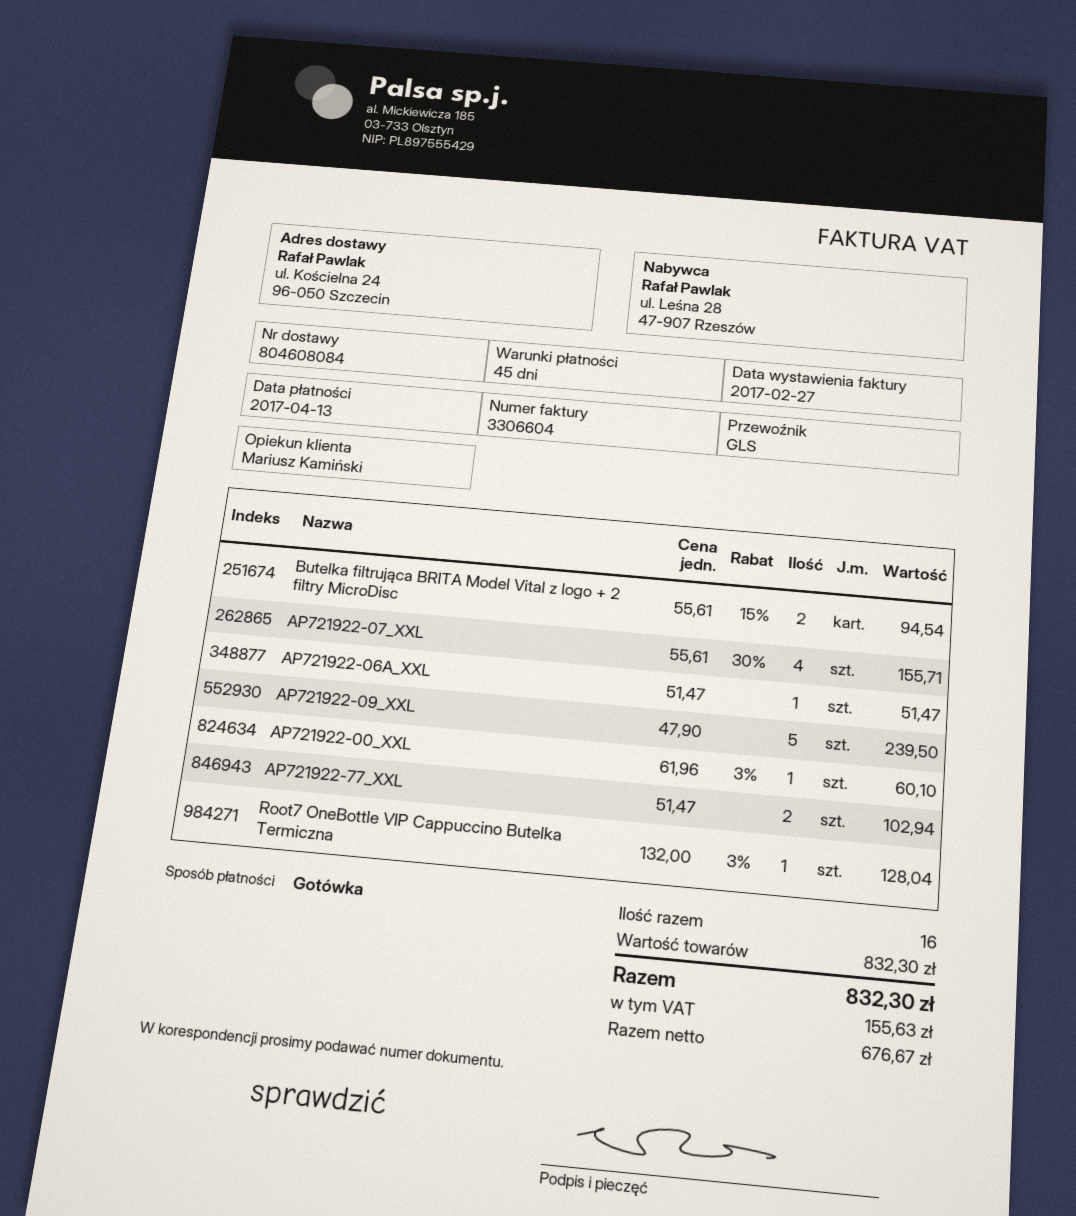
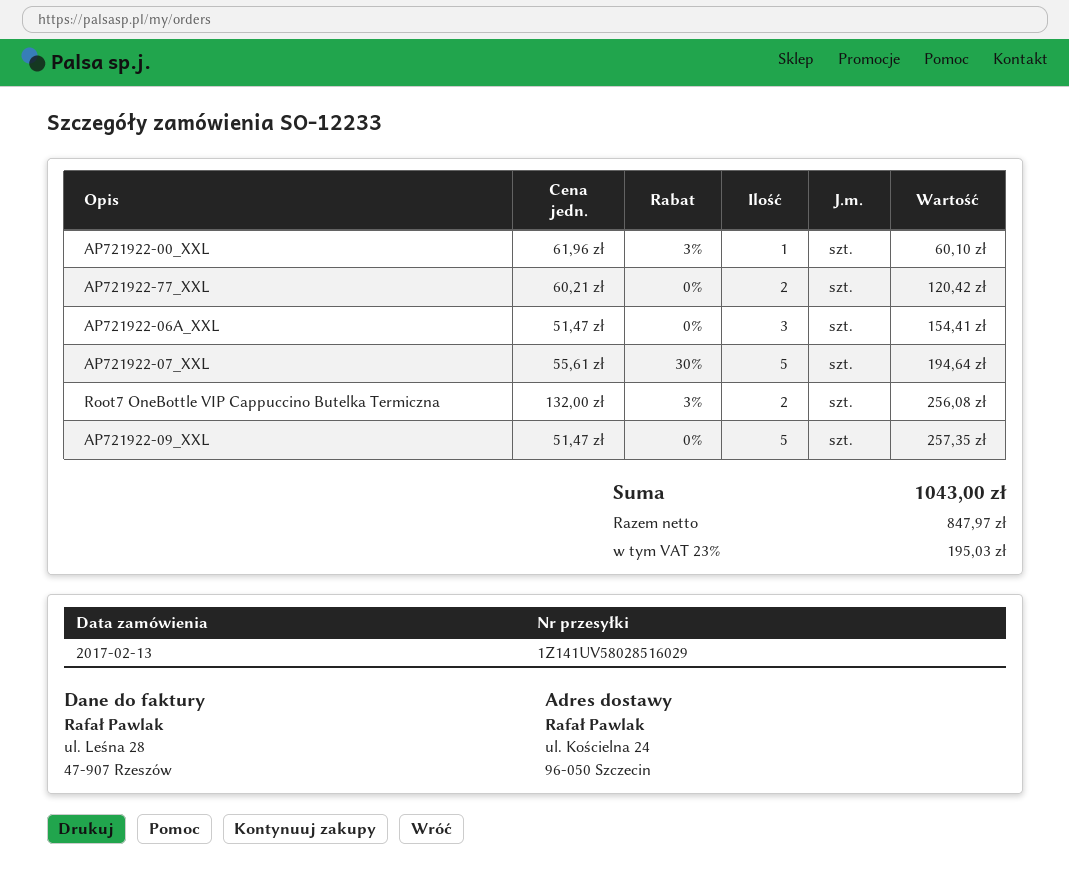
Butelka filtrująca BRITA Model Vital z logo + 2 filtry MicroDisc: 2 x 55.61 - 15% = 94.54 -> none
AP721922-07_XXL: 4 x 55.61 - 30% = 155.71 -> 5 x 55.61 - 30% = 194.64
AP721922-06A_XXL: 1 x 51.47 = 51.47 -> 3 x 51.47 = 154.41
AP721922-09_XXL: 5 x 47.90 = 239.50 -> 5 x 51.47 = 257.35
AP721922-77_XXL: 2 x 51.47 = 102.94 -> 2 x 60.21 = 120.42
Root7 OneBottle VIP Cappuccino Butelka Termiczna: 1 x 132.00 - 3% = 128.04 -> 2 x 132.00 - 3% = 256.08
net: 676.67 -> 847.97
tax: 155.63 -> 195.03
total: 832.30 -> 1043.00

